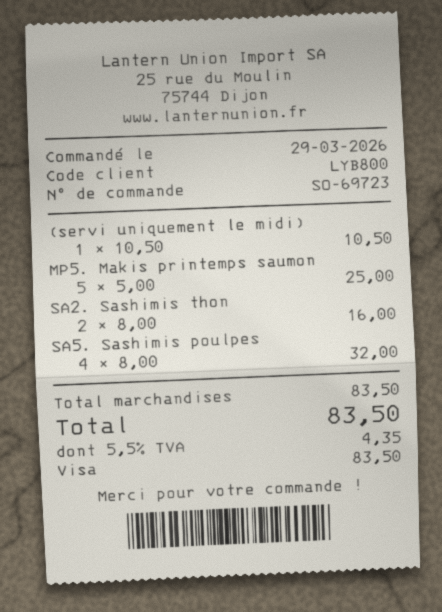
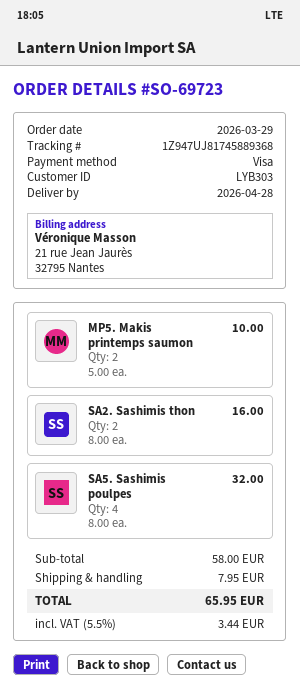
customer number: LYB800 -> LYB303
(servi uniquement le midi): 1 x 10.50 = 10.50 -> none
MP5. Makis printemps saumon: 5 x 5.00 = 25.00 -> 2 x 5.00 = 10.00
subtotal: 83.50 -> 58.00
shipping: none -> 7.95
tax: 5.5% = 4.35 -> 5.5% = 3.44
total: 83.50 -> 65.95

